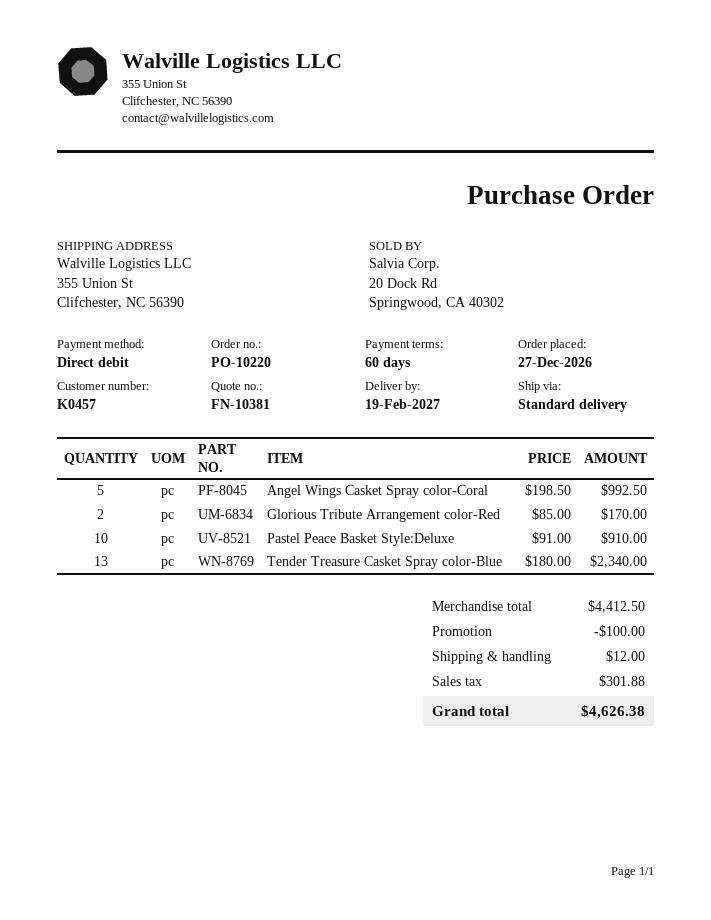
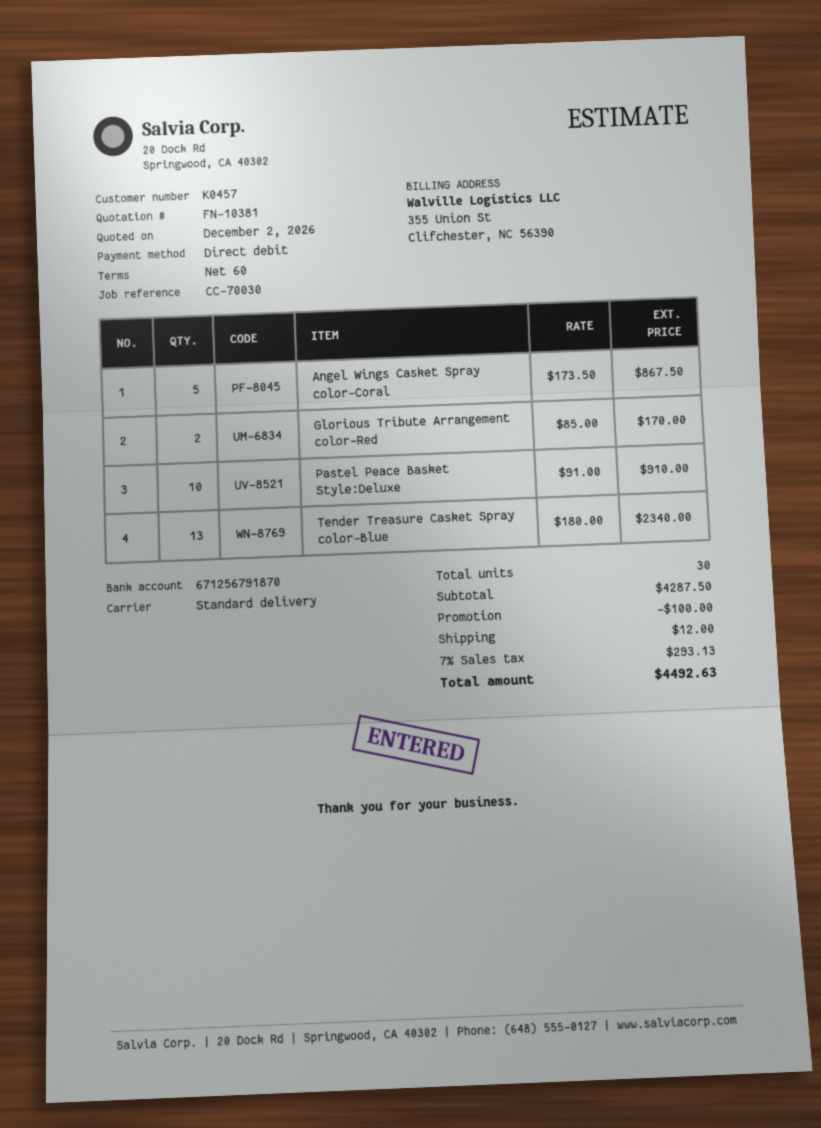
Angel Wings Casket Spray color-Coral: 5 x 198.50 = 992.50 -> 5 x 173.50 = 867.50
subtotal: 4412.50 -> 4287.50
tax: 301.88 -> 293.13
total: 4626.38 -> 4492.63

